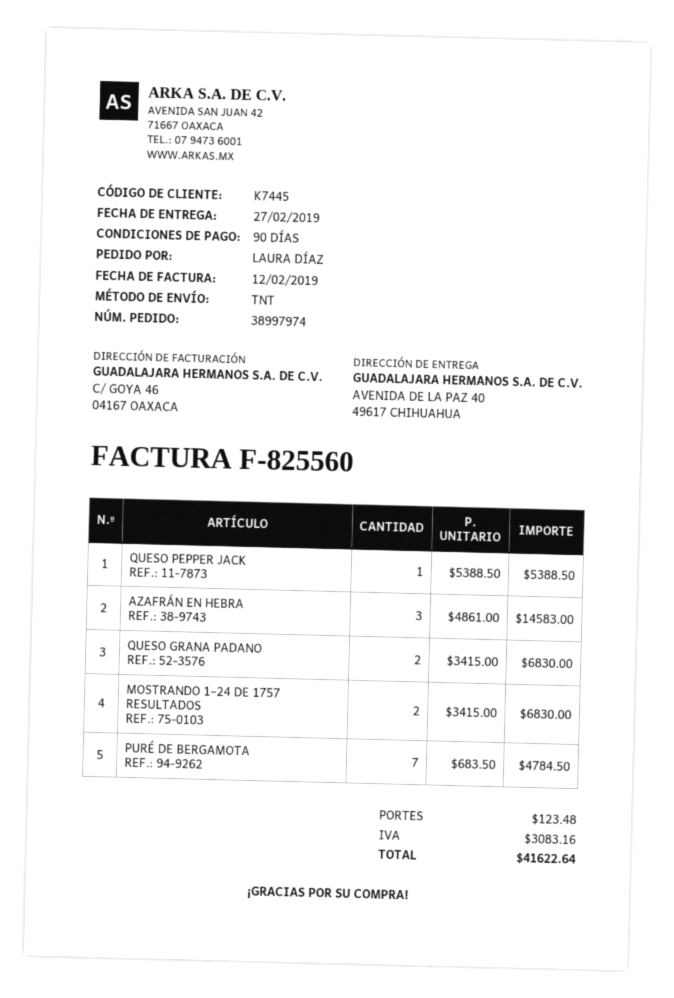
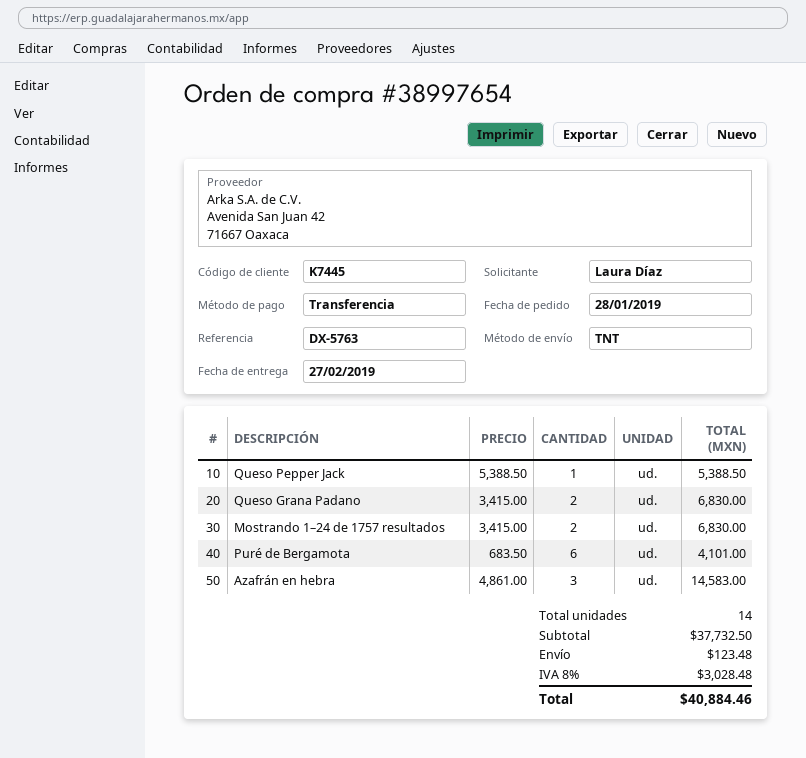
order number: 38997974 -> 38997654
PURÉ DE BERGAMOTA: 7 x 683.50 = 4784.50 -> 6 x 683.50 = 4101.00
tax: 3083.16 -> 3028.48
total: 41622.64 -> 40884.46

